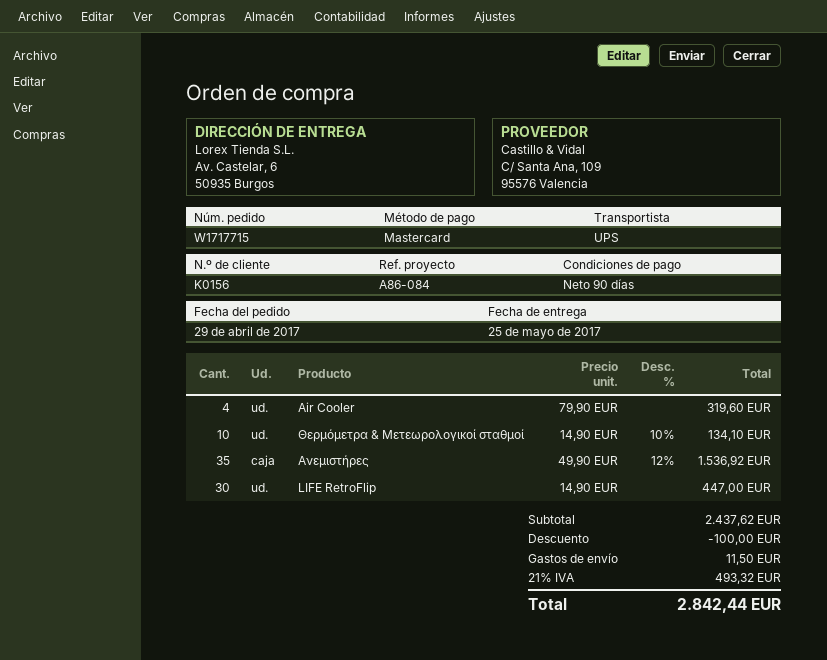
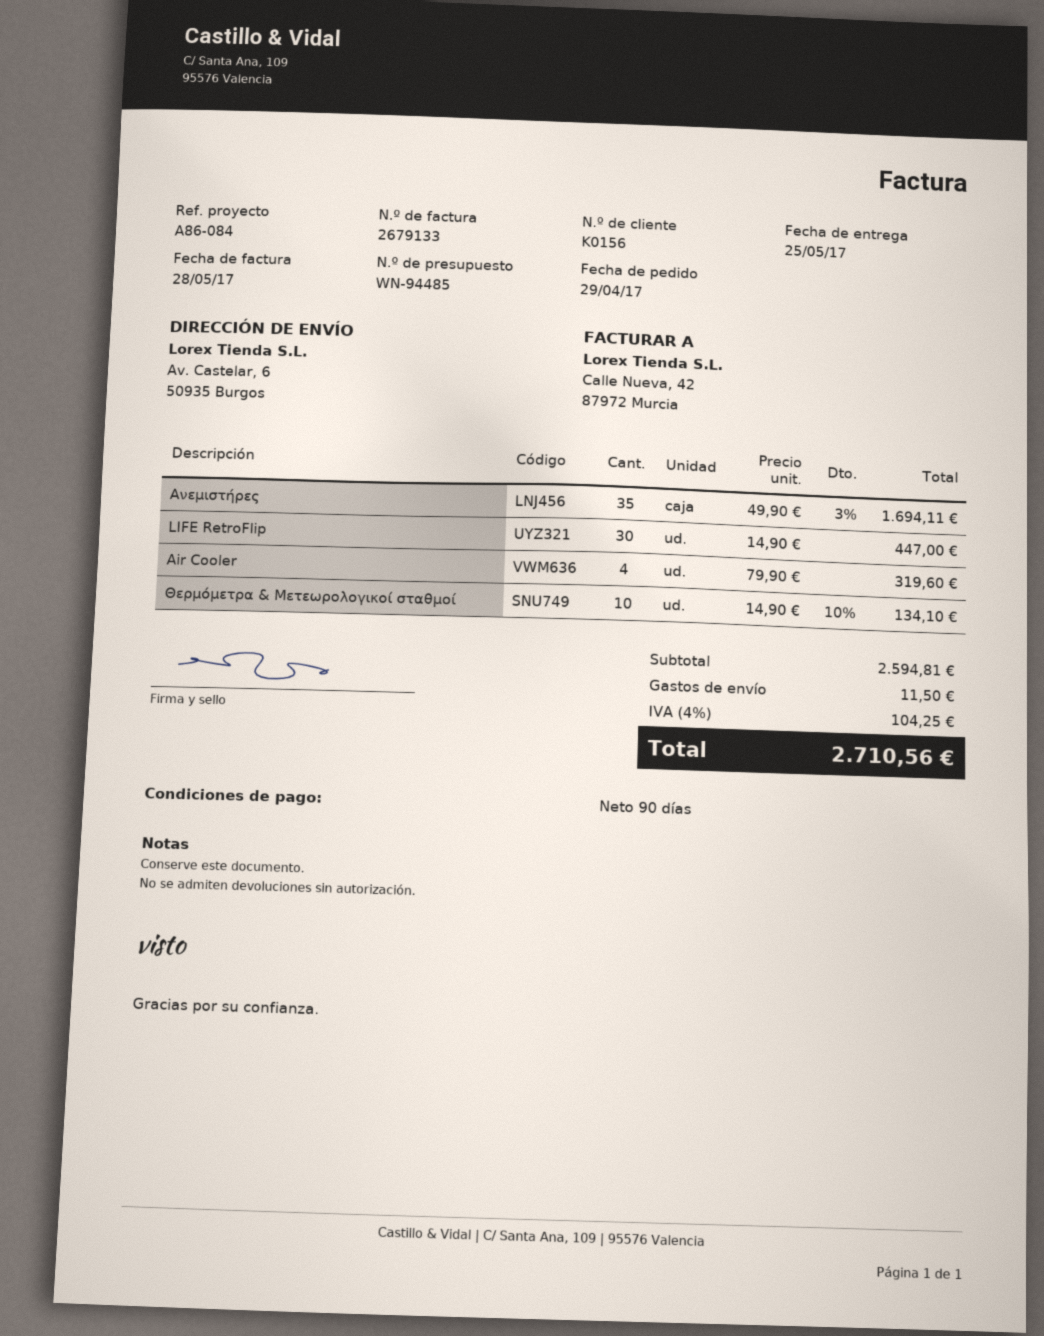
Ανεμιστήρες: 35 x 49.90 - 12% = 1536.92 -> 35 x 49.90 - 3% = 1694.11
subtotal: 2437.62 -> 2594.81
discount: 100.00 -> none
tax: 21% = 493.32 -> 4% = 104.25
total: 2842.44 -> 2710.56

